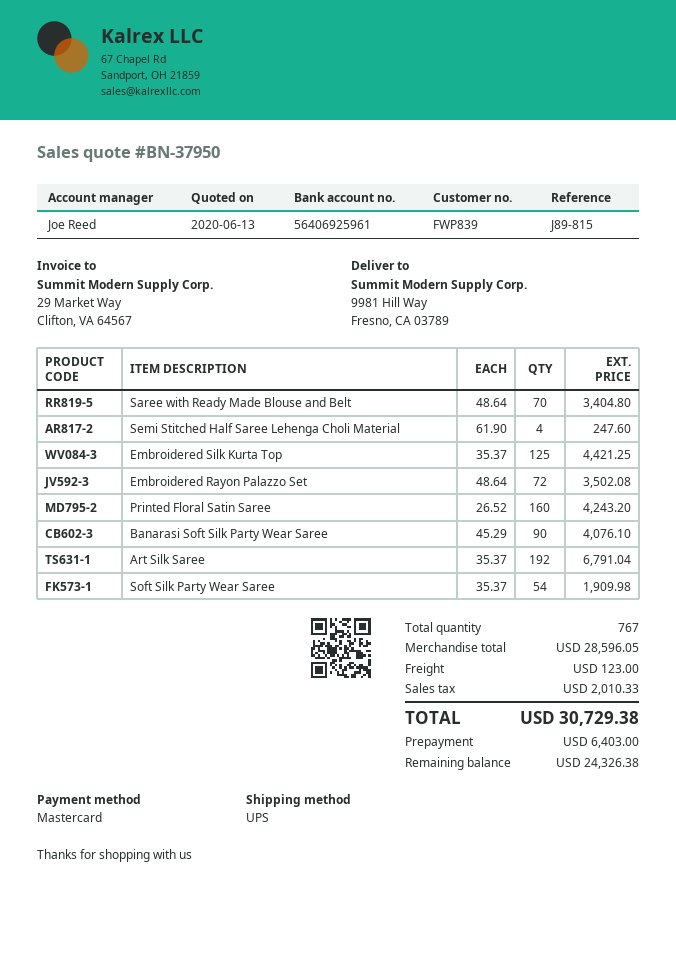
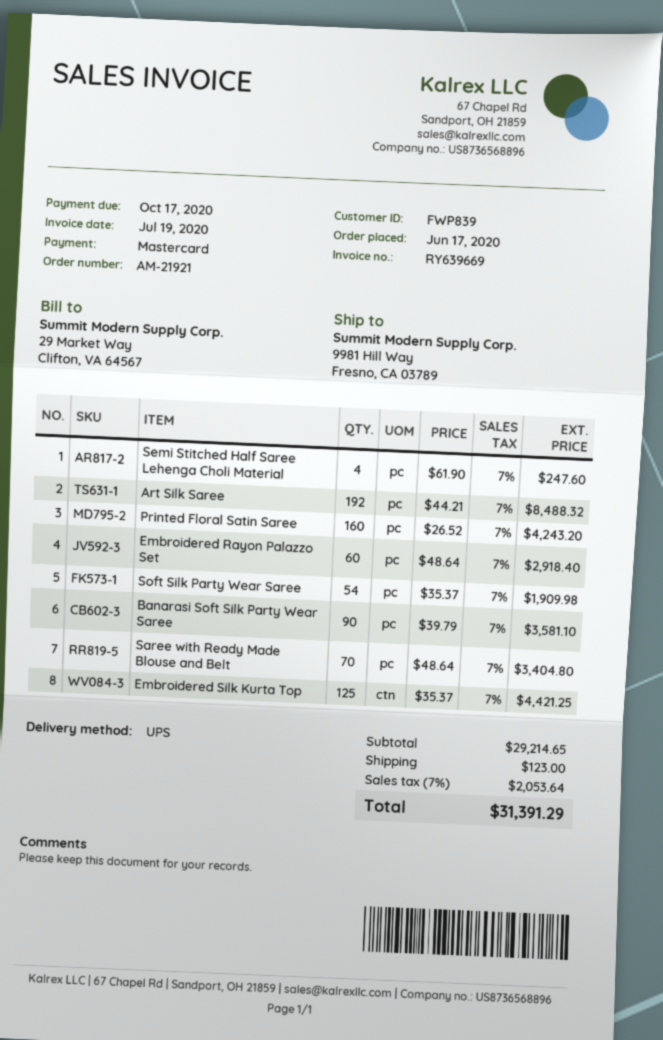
Embroidered Rayon Palazzo Set: 72 x 48.64 = 3502.08 -> 60 x 48.64 = 2918.40
Banarasi Soft Silk Party Wear Saree: 90 x 45.29 = 4076.10 -> 90 x 39.79 = 3581.10
Art Silk Saree: 192 x 35.37 = 6791.04 -> 192 x 44.21 = 8488.32
subtotal: 28596.05 -> 29214.65
tax: 2010.33 -> 2053.64
total: 30729.38 -> 31391.29

